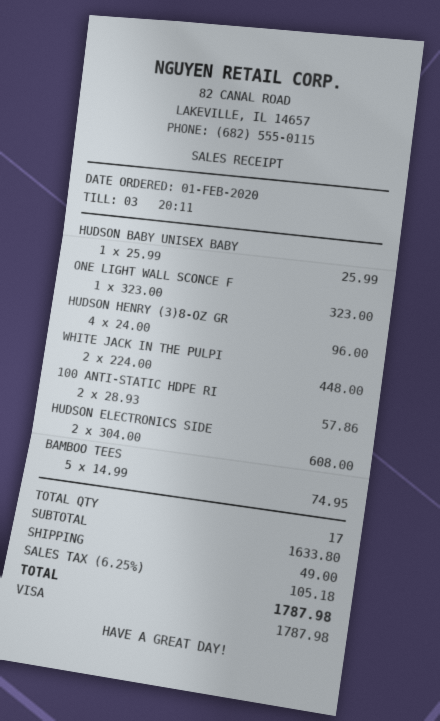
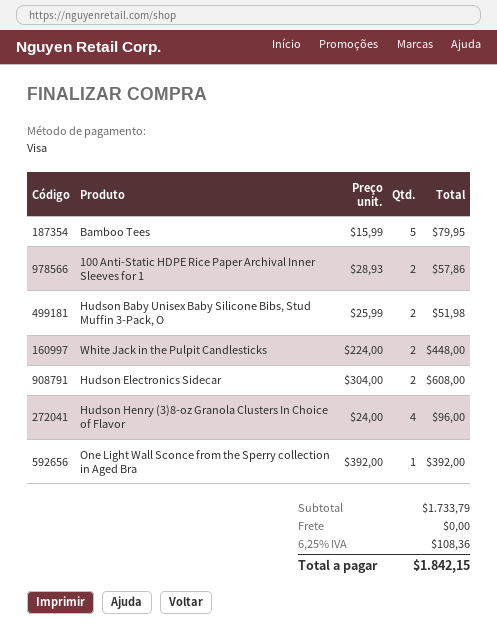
HUDSON BABY UNISEX BABY: 1 x 25.99 = 25.99 -> 2 x 25.99 = 51.98
ONE LIGHT WALL SCONCE F: 1 x 323.00 = 323.00 -> 1 x 392.00 = 392.00
BAMBOO TEES: 5 x 14.99 = 74.95 -> 5 x 15.99 = 79.95
subtotal: 1633.80 -> 1733.79
shipping: 49.00 -> 0.00
tax: 6.25% = 105.18 -> 6.25% = 108.36
total: 1787.98 -> 1842.15

